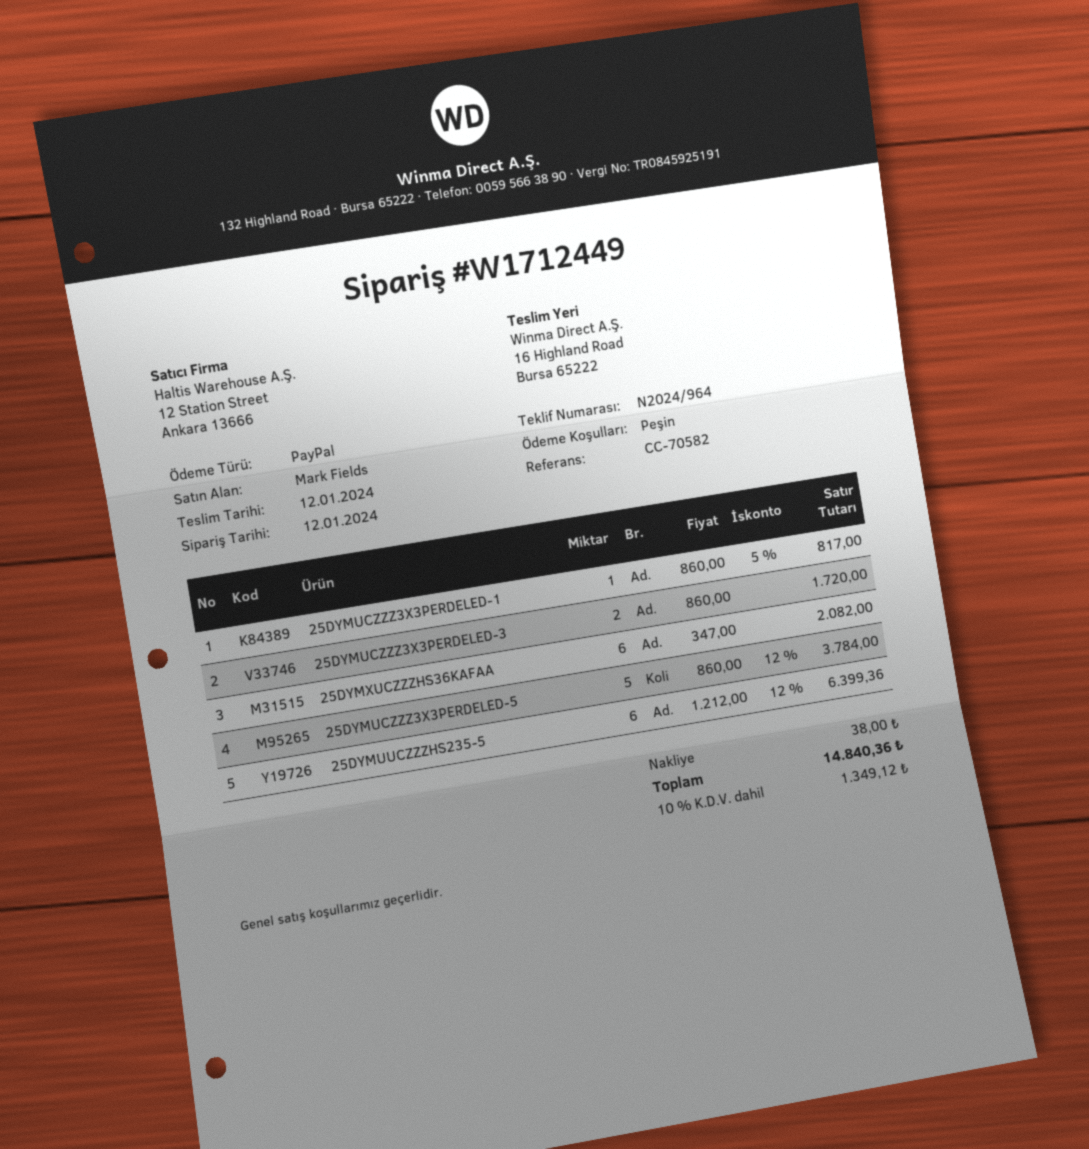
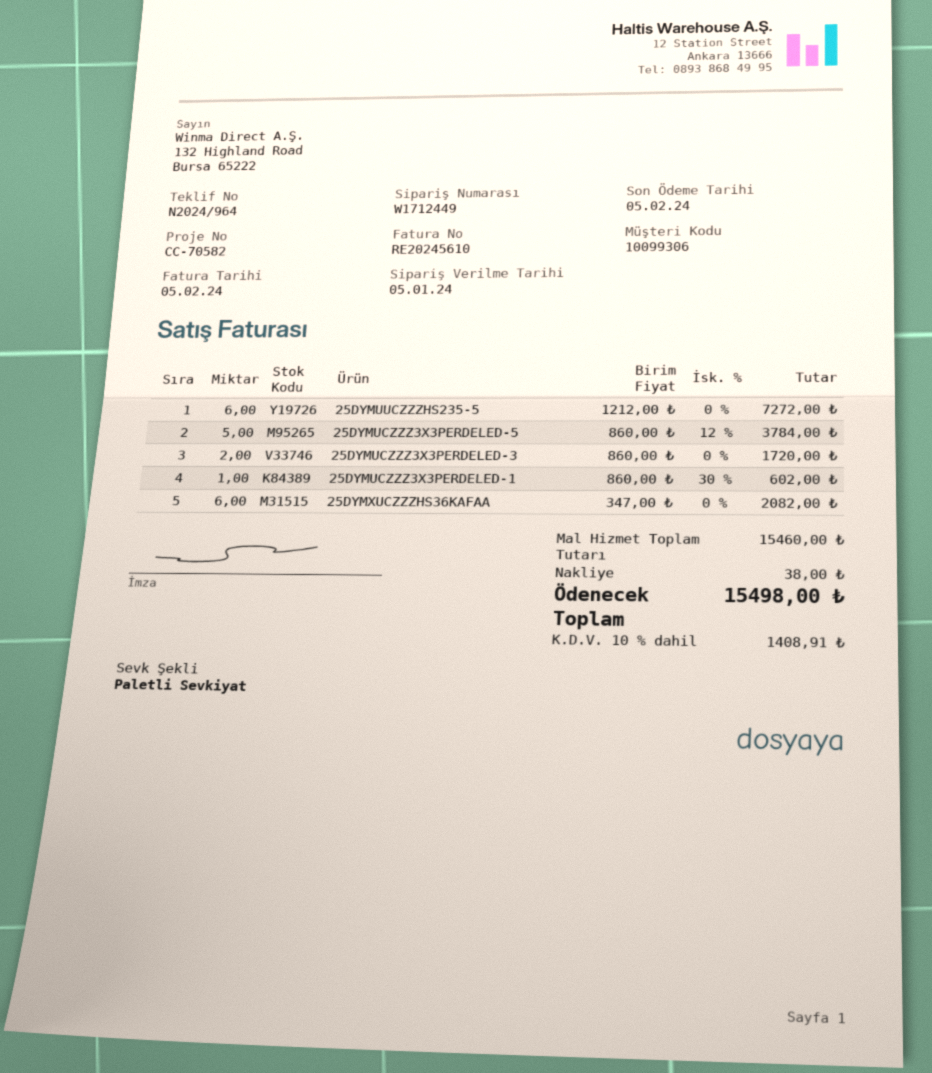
order date: 2024-01-12 -> 2024-01-05
25DYMUCZZZ3X3PERDELED-1: 1 x 860.00 - 5% = 817.00 -> 1 x 860.00 - 30% = 602.00
25DYMUUCZZZHS235-5: 6 x 1212.00 - 12% = 6399.36 -> 6 x 1212.00 = 7272.00
tax: 10% = 1349.12 -> 10% = 1408.91
total: 14840.36 -> 15498.00

